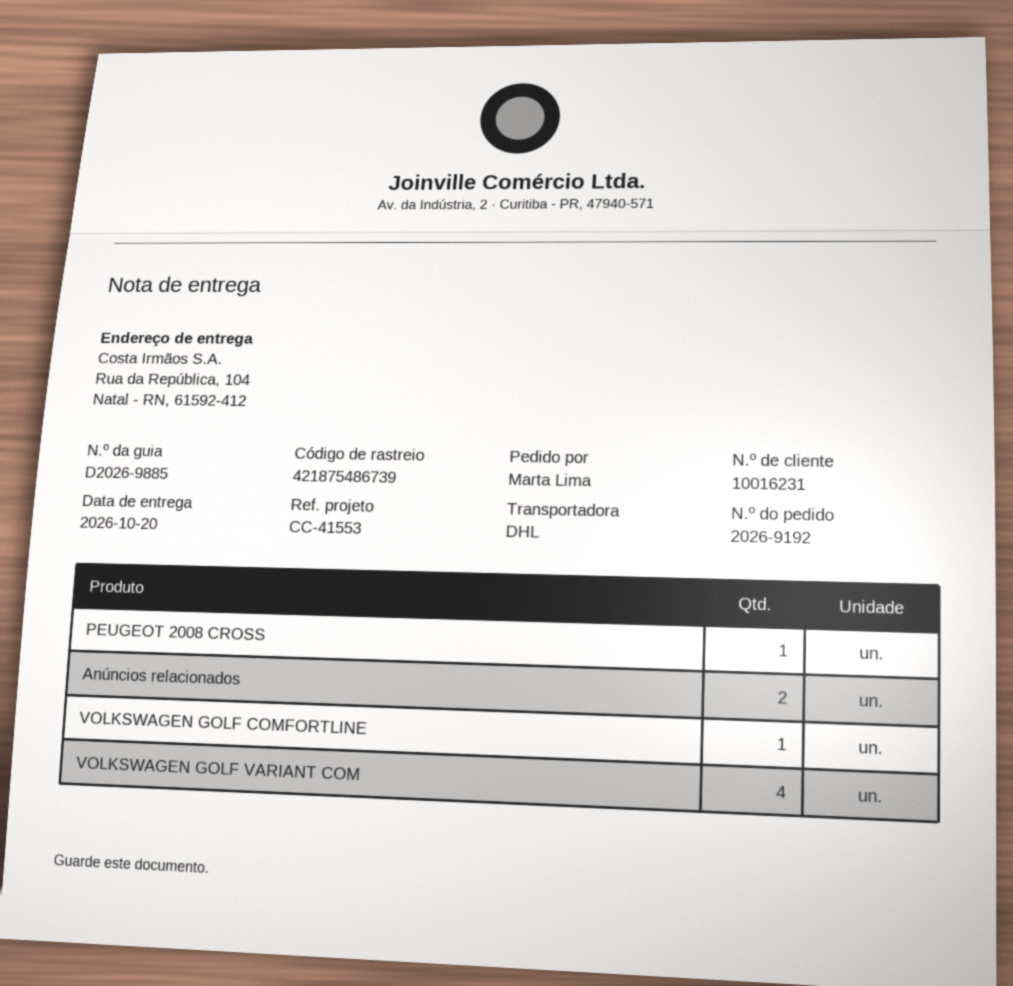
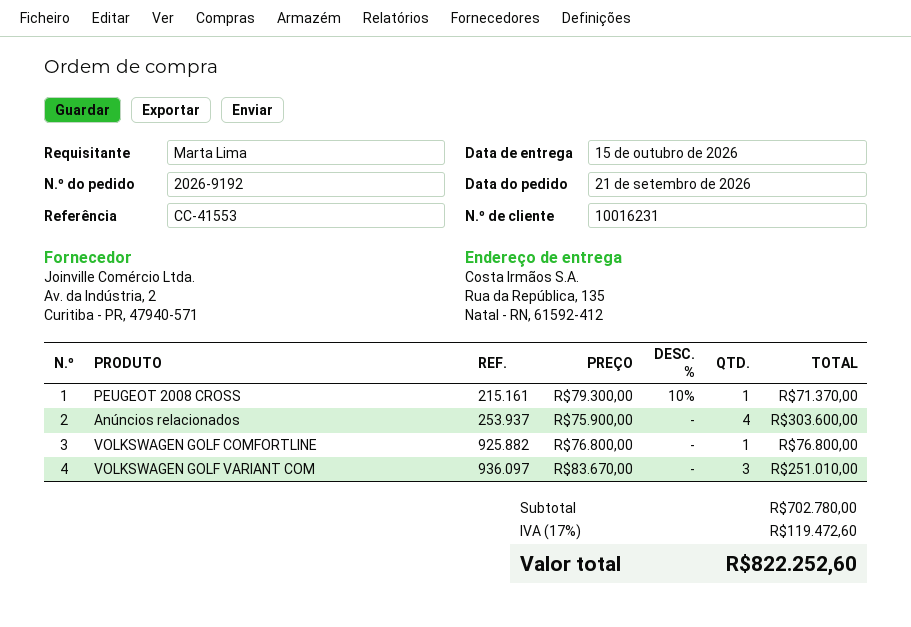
delivery date: 2026-10-20 -> 2026-10-15
ship to: Rua da República, 104, Natal - RN, 61592-412 -> Rua da República, 135, Natal - RN, 61592-412
Anúncios relacionados: 2 -> 4
VOLKSWAGEN GOLF VARIANT COM: 4 -> 3

